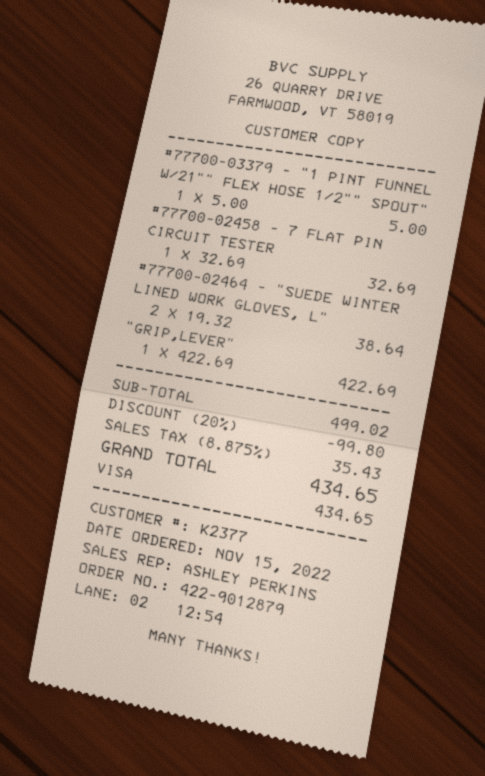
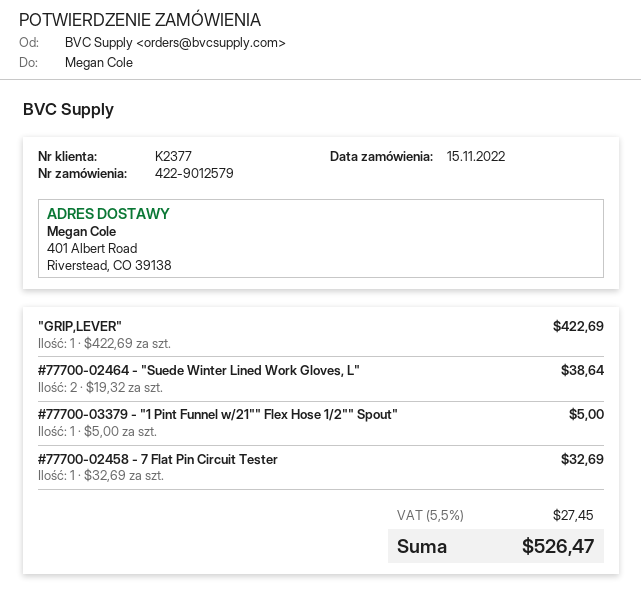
order number: 422-9012879 -> 422-9012579
discount: 20% = 99.80 -> none
tax: 8.875% = 35.43 -> 5.5% = 27.45
total: 434.65 -> 526.47

